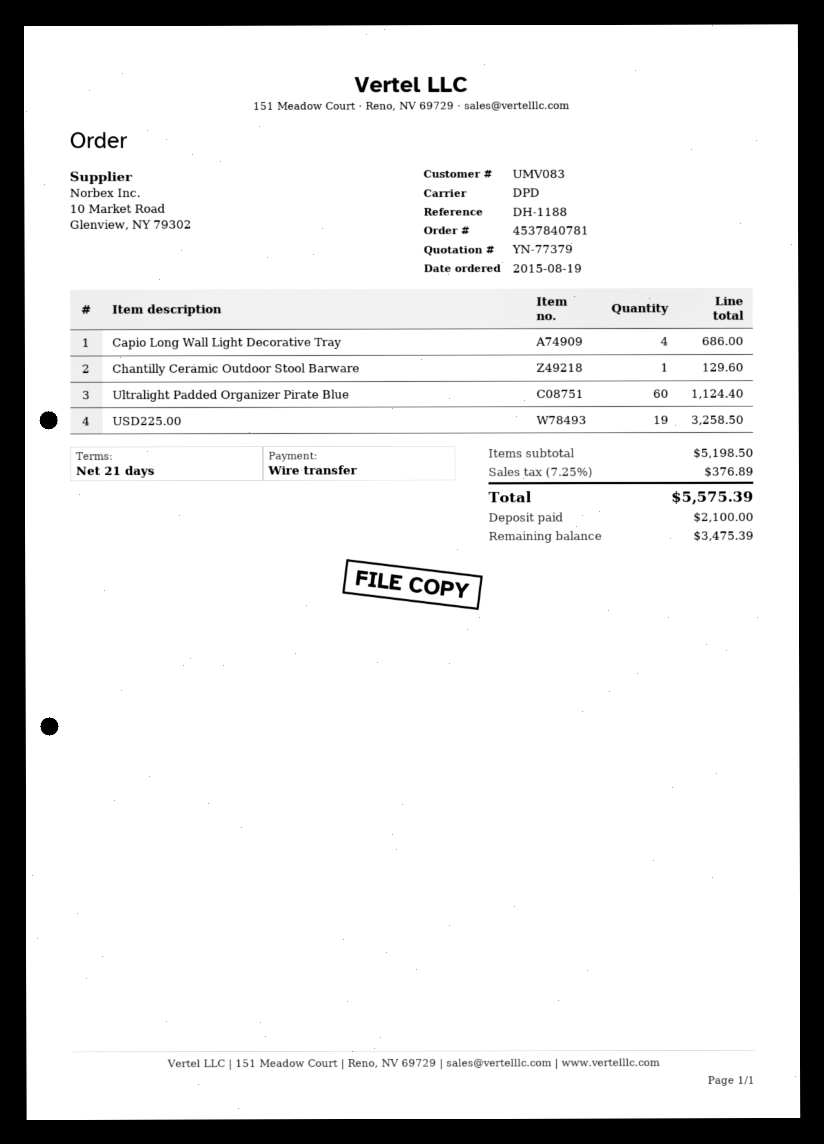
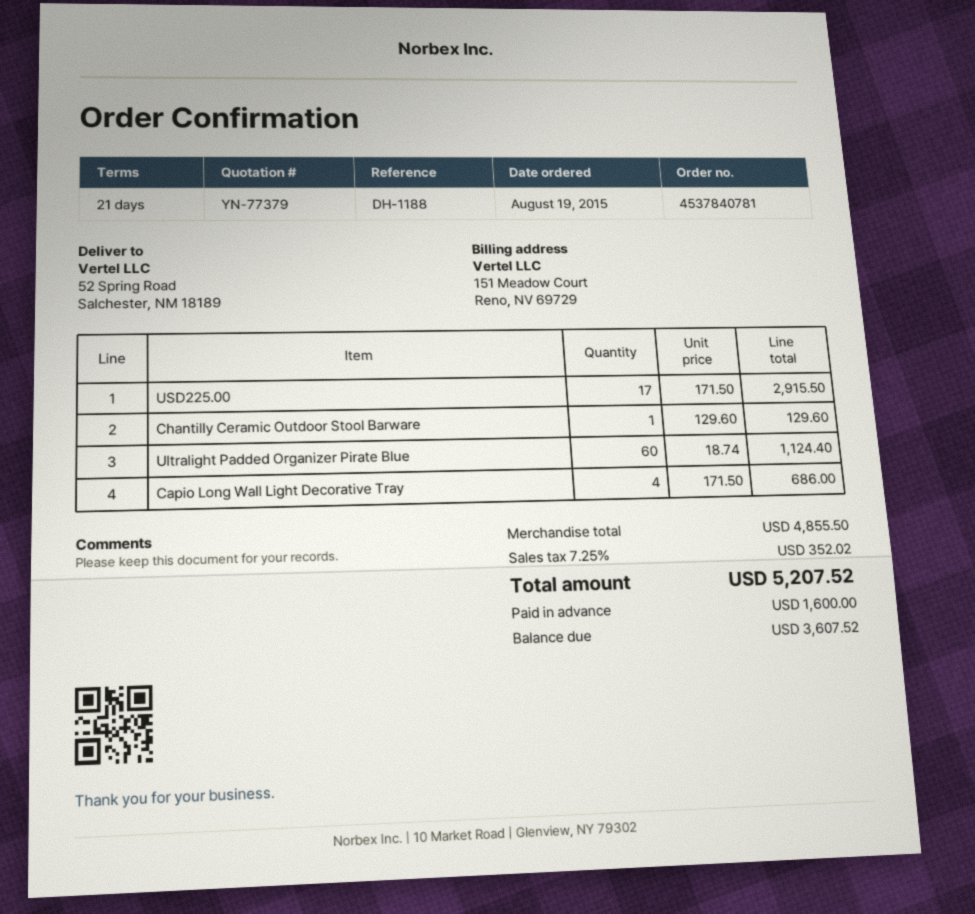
USD225.00: 19 for 3258.50 -> 17 for 2915.50
subtotal: 5198.50 -> 4855.50
tax: 7.25% = 376.89 -> 7.25% = 352.02
total: 5575.39 -> 5207.52
deposit: 2100.00 -> 1600.00
balance: 3475.39 -> 3607.52

